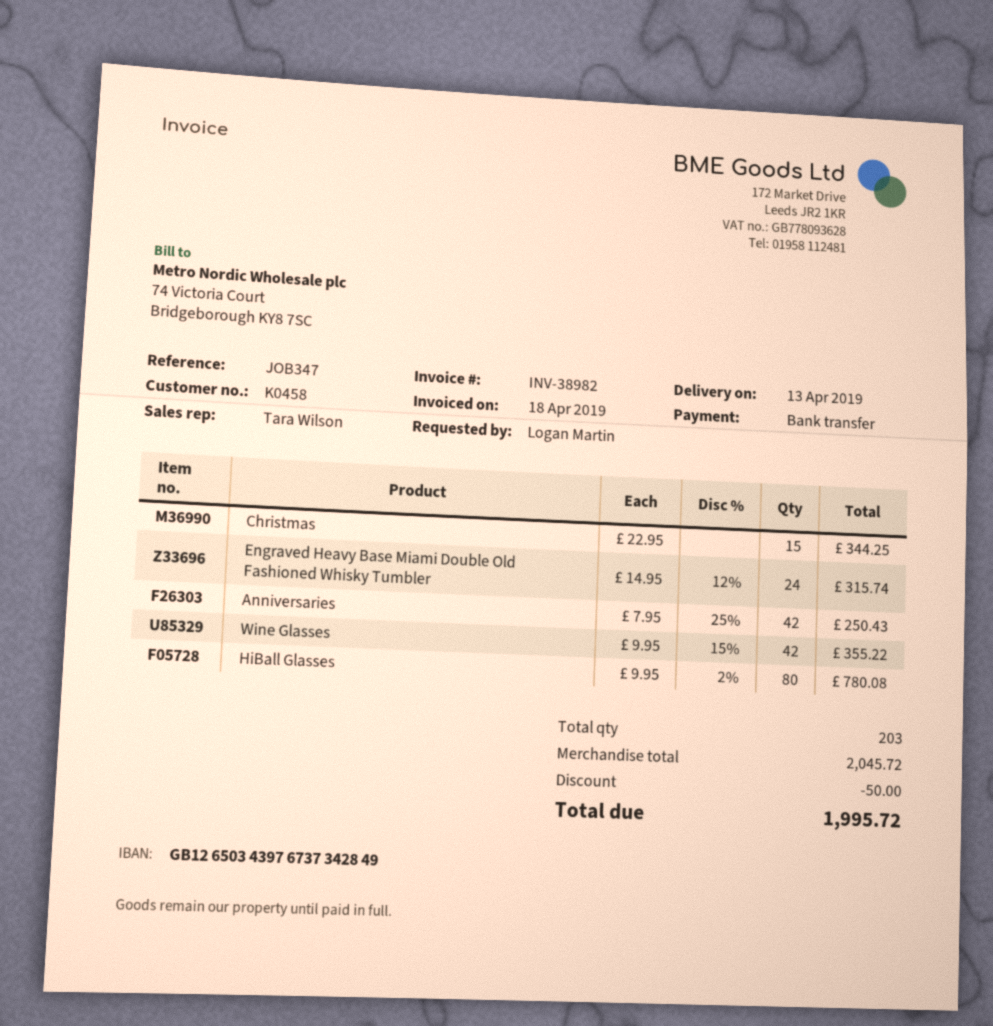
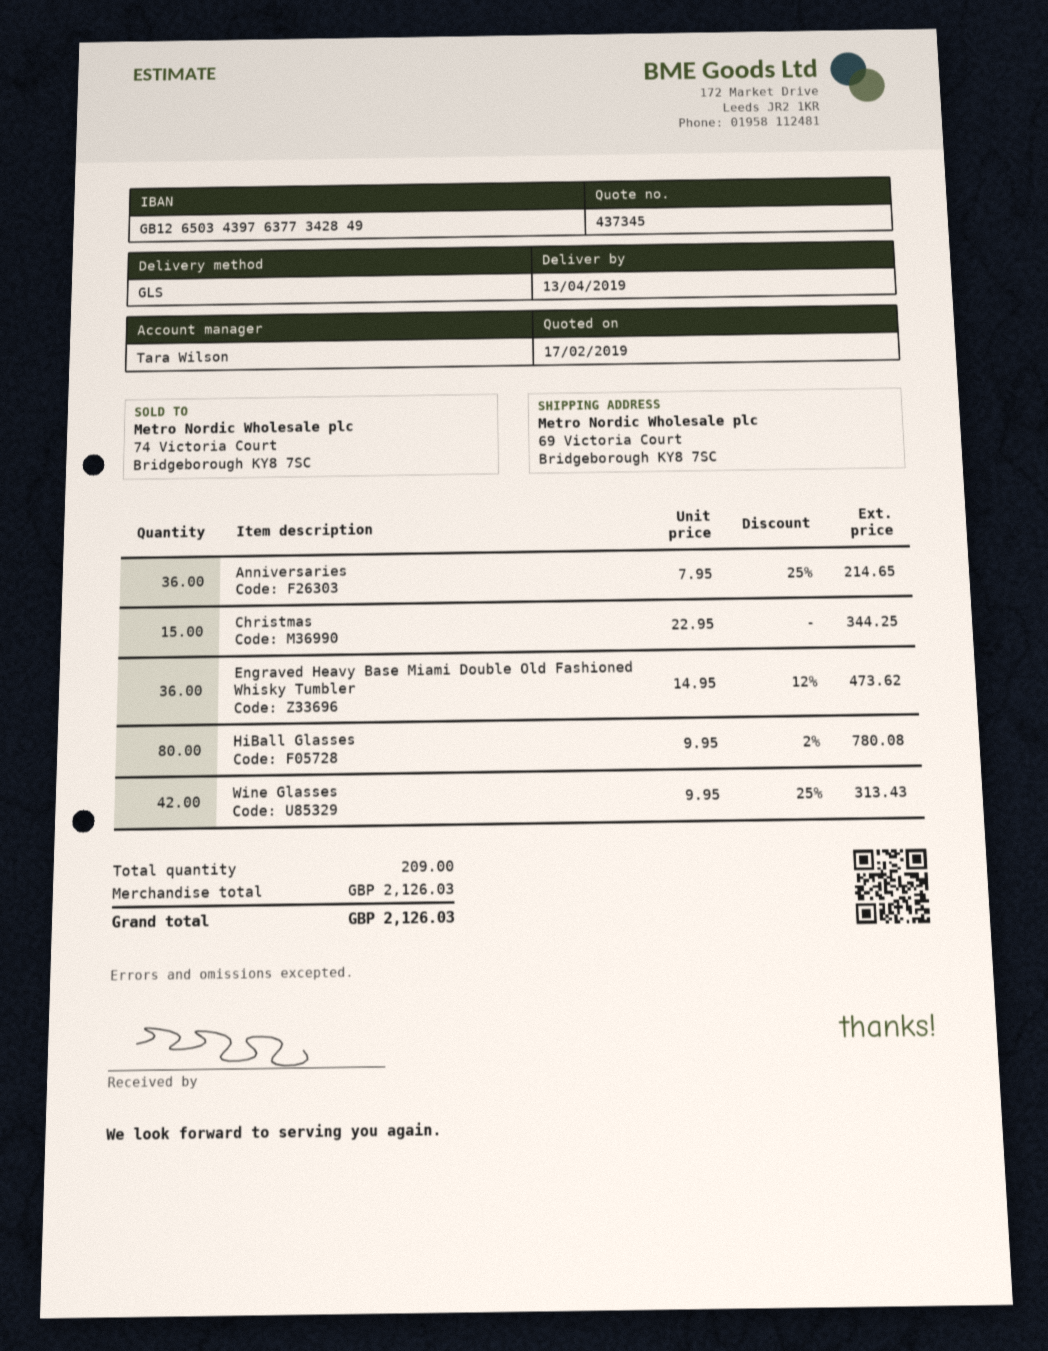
bank account: GB12650343976737342849 -> GB12650343976377342849
Engraved Heavy Base Miami Double Old Fashioned Whisky Tumbler: 24 x 14.95 - 12% = 315.74 -> 36 x 14.95 - 12% = 473.62
Anniversaries: 42 x 7.95 - 25% = 250.43 -> 36 x 7.95 - 25% = 214.65
Wine Glasses: 42 x 9.95 - 15% = 355.22 -> 42 x 9.95 - 25% = 313.43
total quantity: 203 -> 209
subtotal: 2045.72 -> 2126.03
discount: 50.00 -> none
total: 1995.72 -> 2126.03

